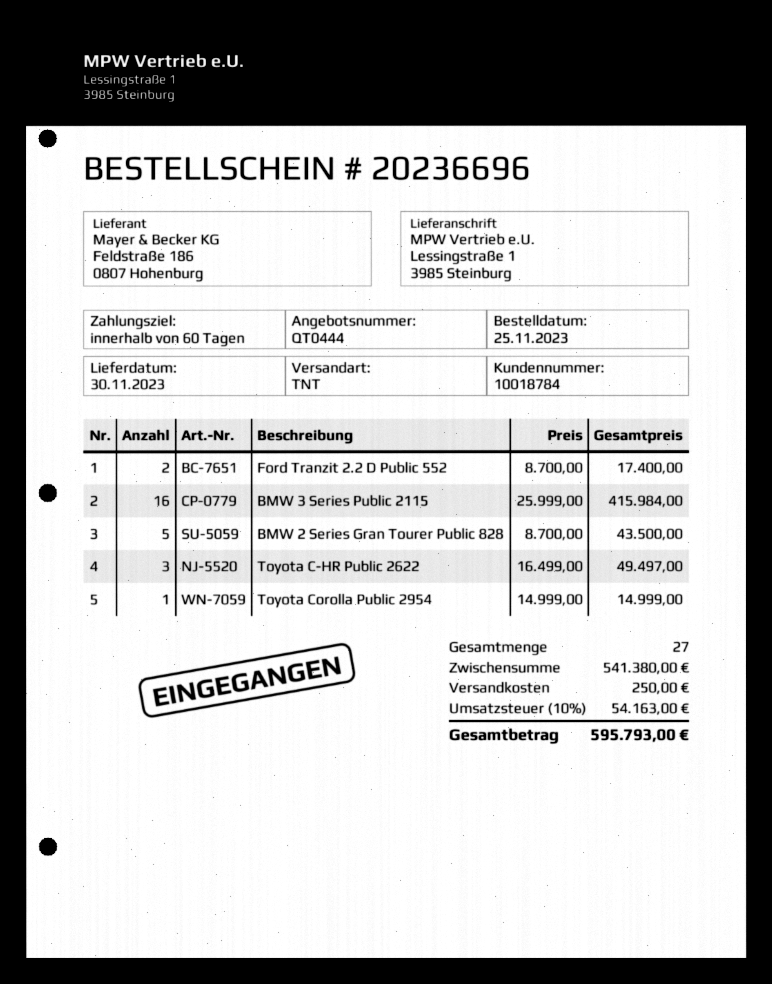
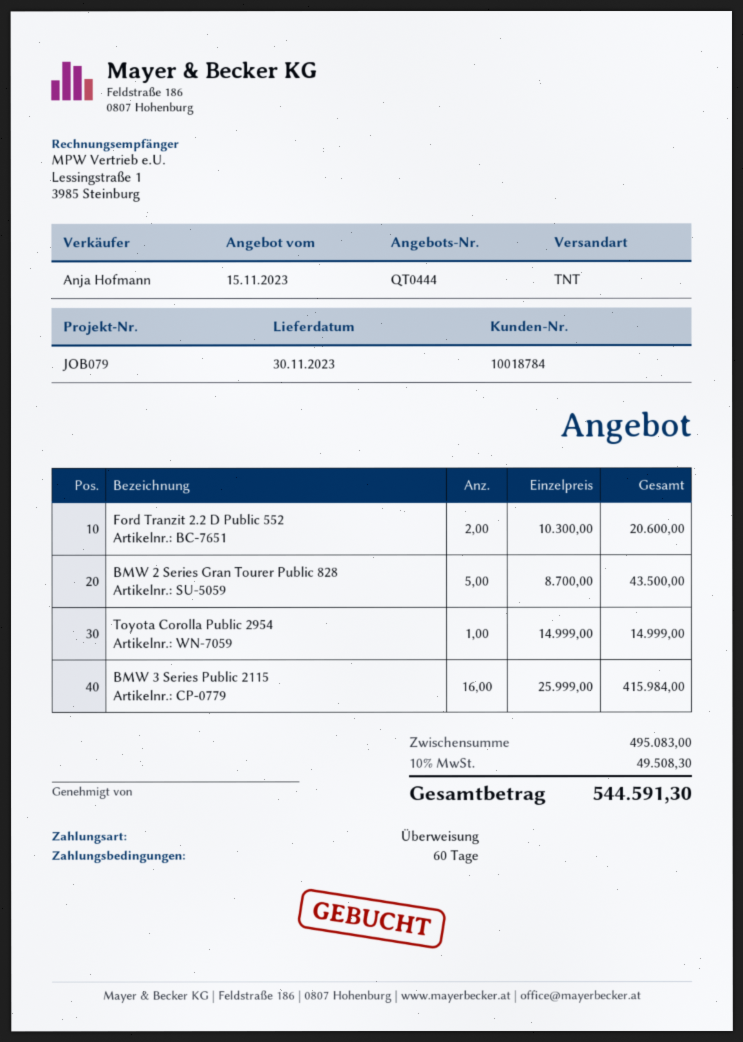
Ford Tranzit 2.2 D Public 552: 2 x 8700.00 = 17400.00 -> 2 x 10300.00 = 20600.00
Toyota C-HR Public 2622: 3 x 16499.00 = 49497.00 -> none
subtotal: 541380.00 -> 495083.00
shipping: 250.00 -> none
tax: 10% = 54163.00 -> 10% = 49508.30
total: 595793.00 -> 544591.30

